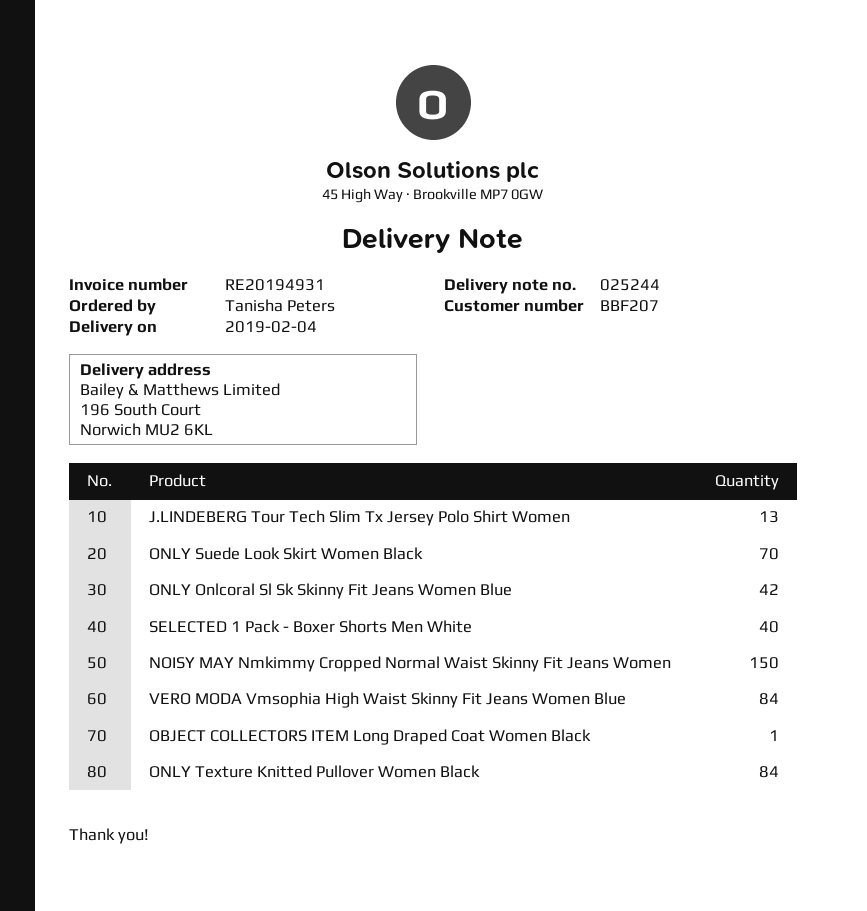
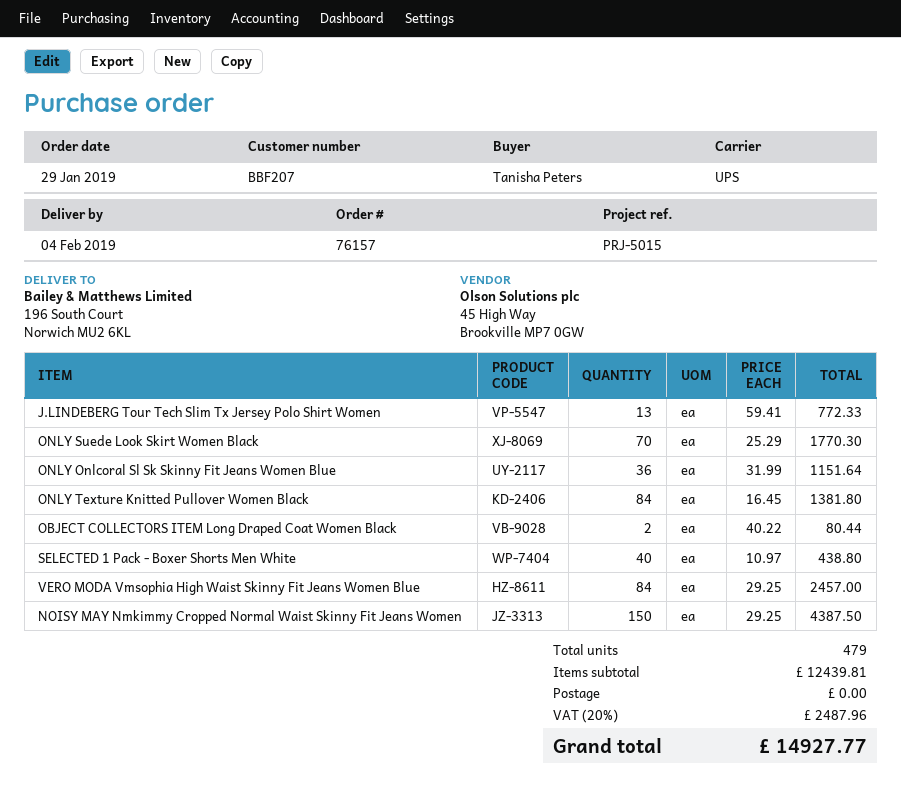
ONLY Onlcoral Sl Sk Skinny Fit Jeans Women Blue: 42 -> 36
OBJECT COLLECTORS ITEM Long Draped Coat Women Black: 1 -> 2

